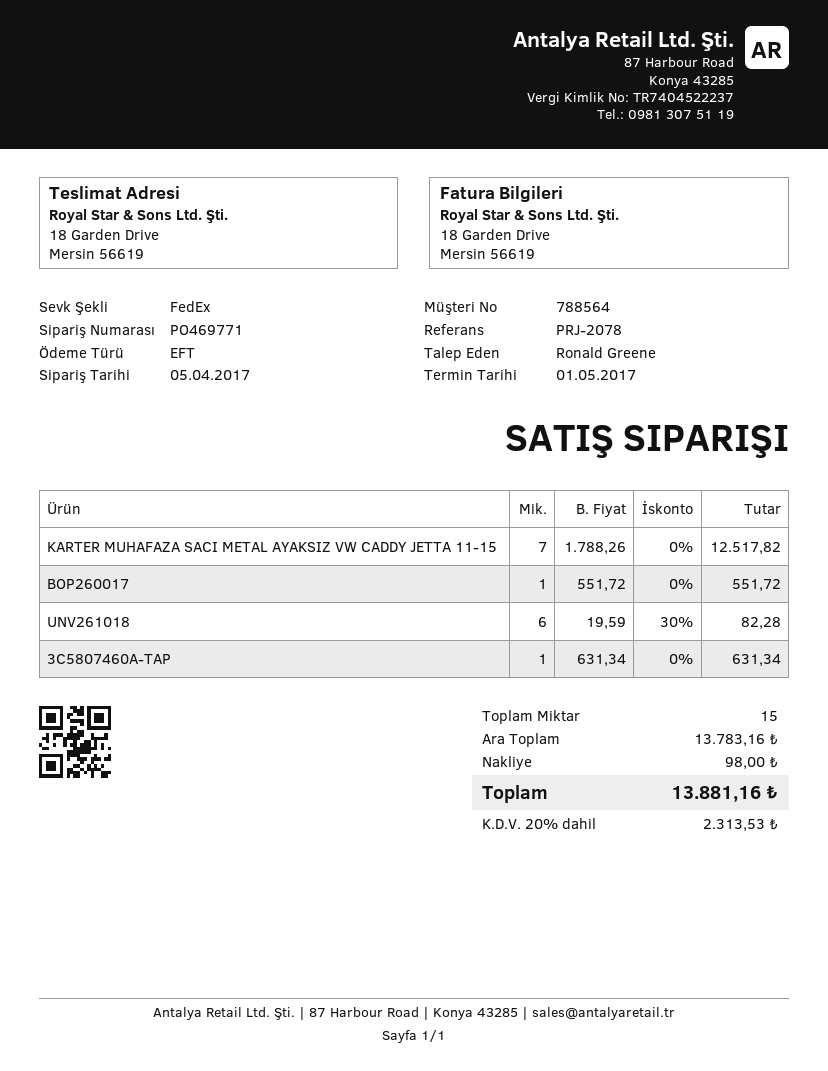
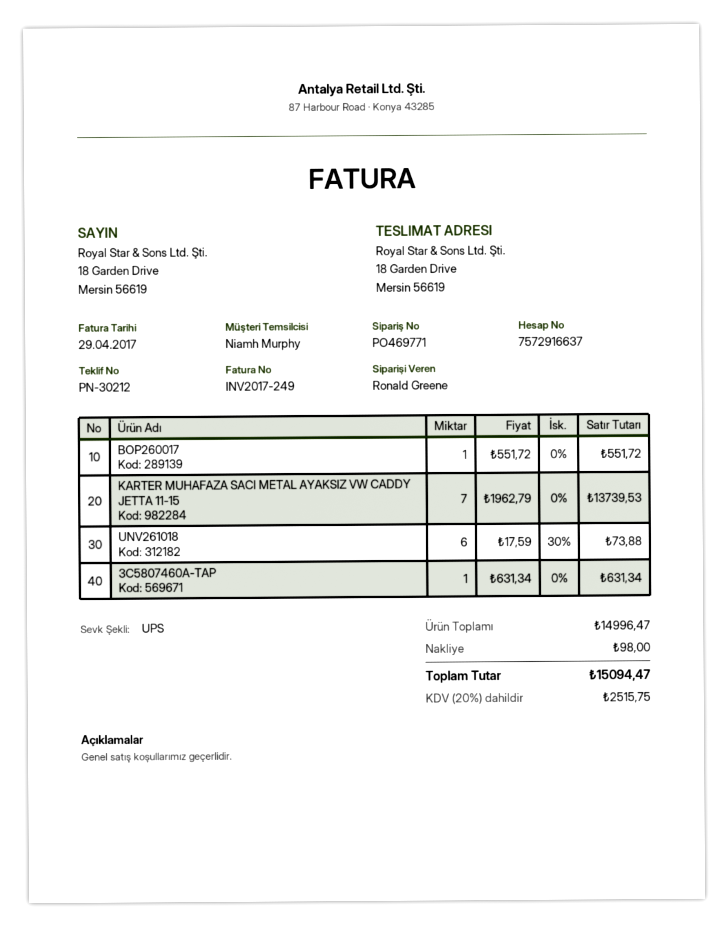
shipping method: FedEx -> UPS
KARTER MUHAFAZA SACI METAL AYAKSIZ VW CADDY JETTA 11-15: 7 x 1788.26 = 12517.82 -> 7 x 1962.79 = 13739.53
UNV261018: 6 x 19.59 - 30% = 82.28 -> 6 x 17.59 - 30% = 73.88
subtotal: 13783.16 -> 14996.47
tax: 20% = 2313.53 -> 20% = 2515.75
total: 13881.16 -> 15094.47

